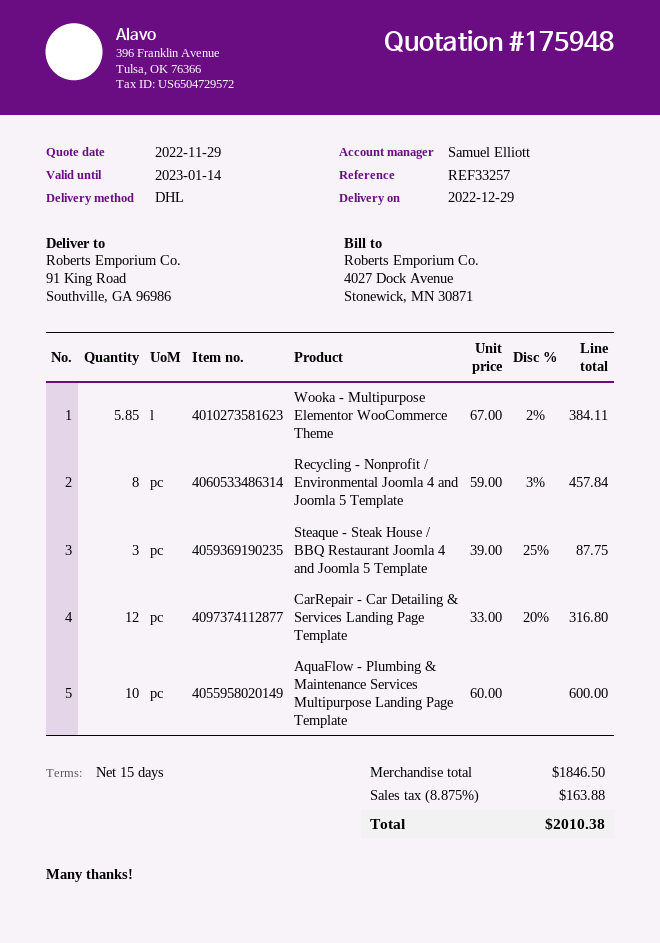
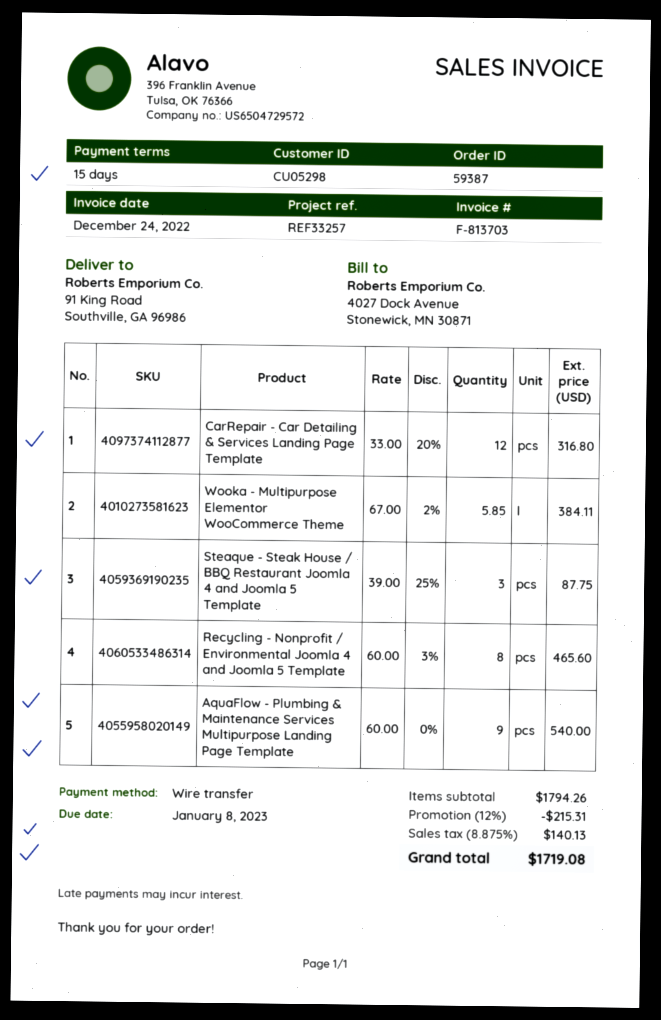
Recycling - Nonprofit / Environmental Joomla 4 and Joomla 5 Template: 8 x 59.00 - 3% = 457.84 -> 8 x 60.00 - 3% = 465.60
AquaFlow - Plumbing & Maintenance Services Multipurpose Landing Page Template: 10 x 60.00 = 600.00 -> 9 x 60.00 = 540.00
subtotal: 1846.50 -> 1794.26
discount: none -> 12% = 215.31
tax: 8.875% = 163.88 -> 8.875% = 140.13
total: 2010.38 -> 1719.08

